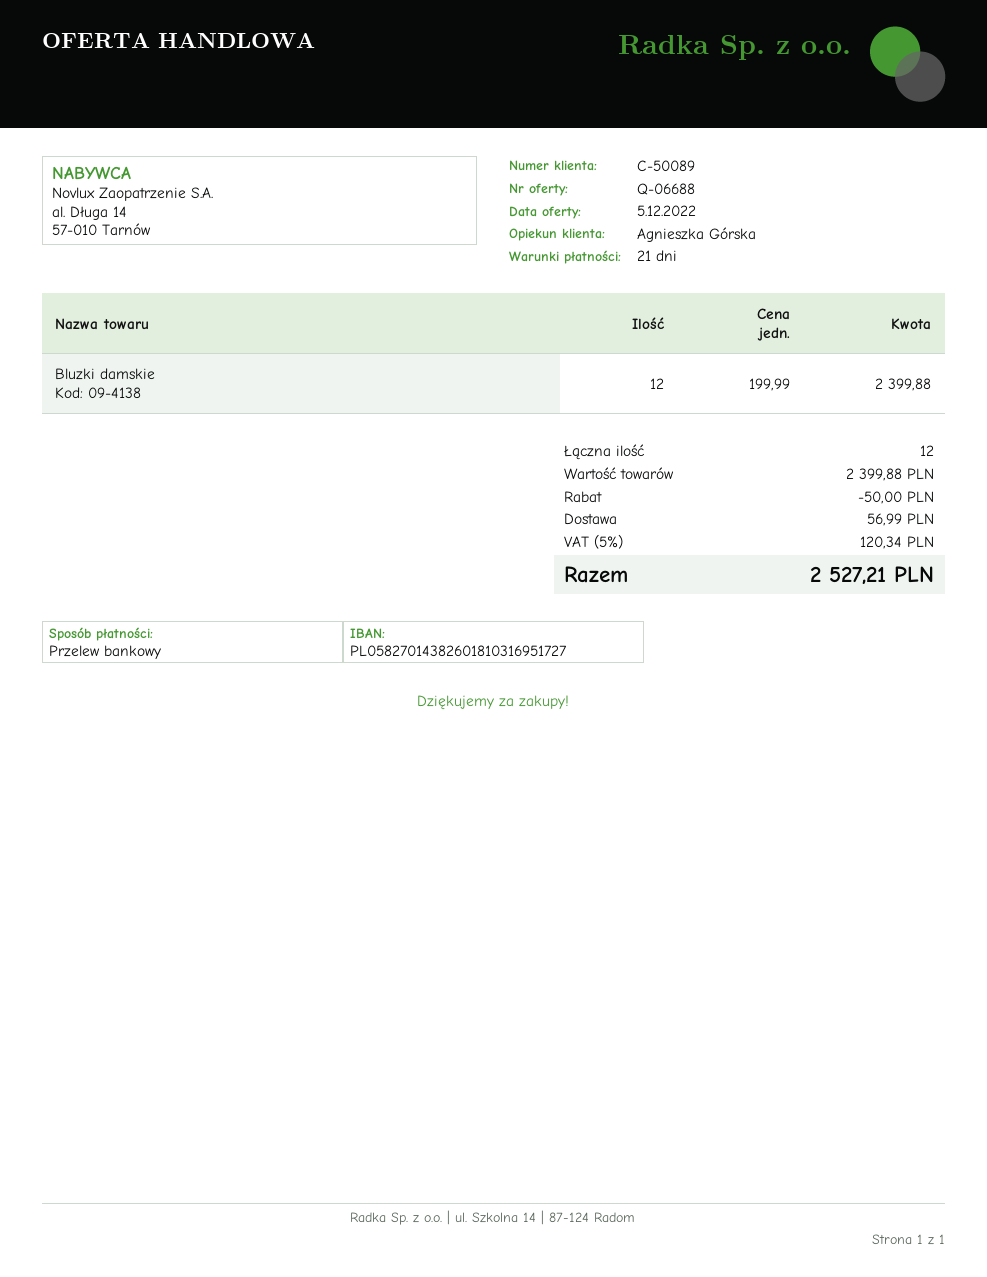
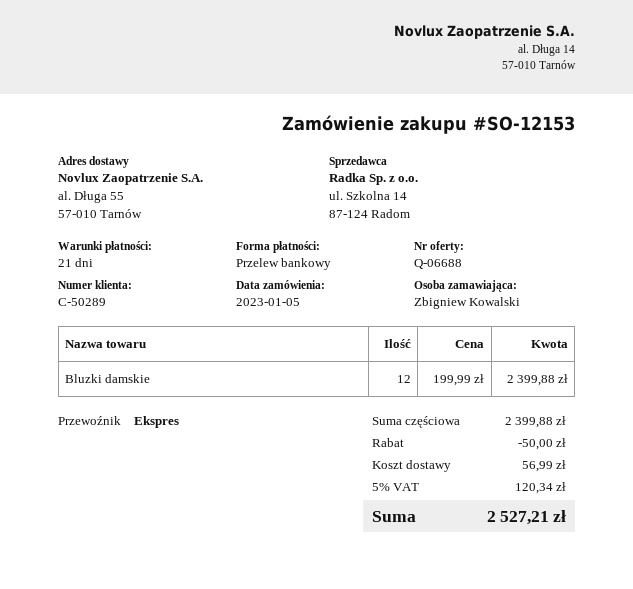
customer number: C-50089 -> C-50289

